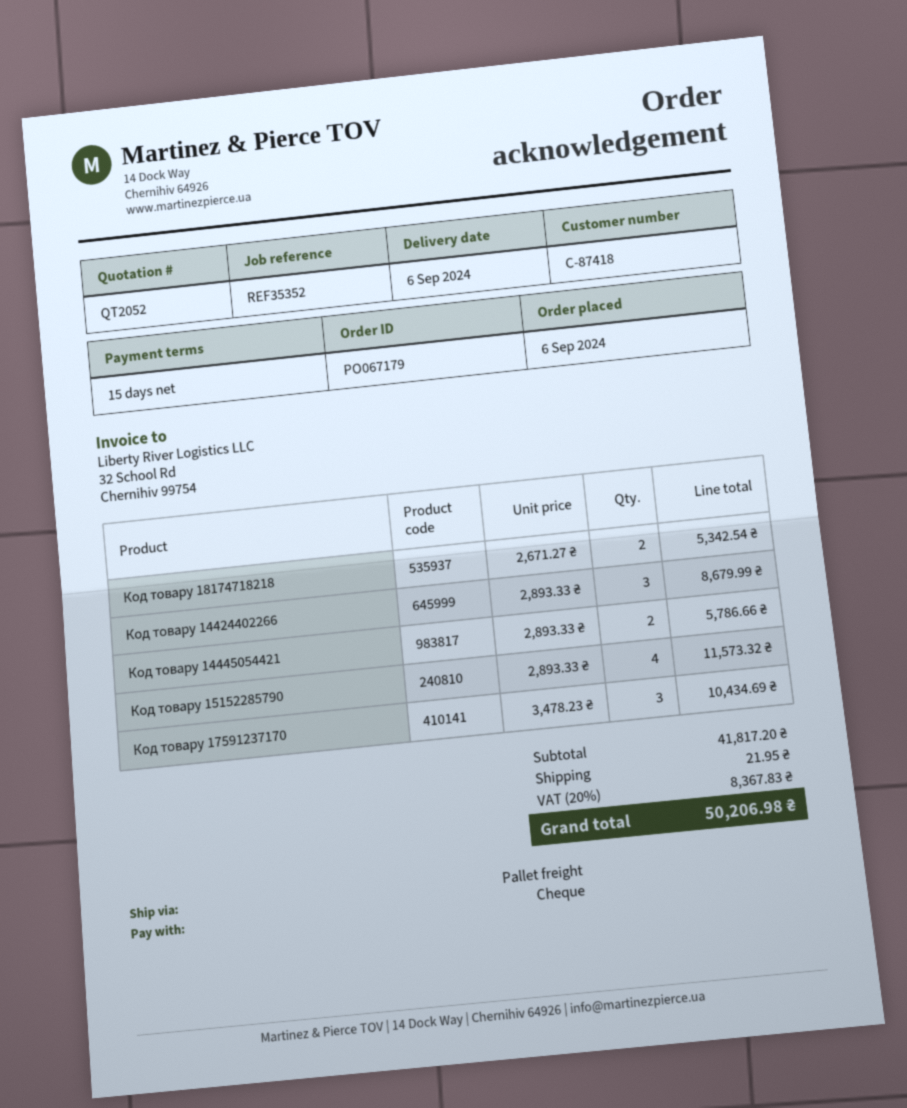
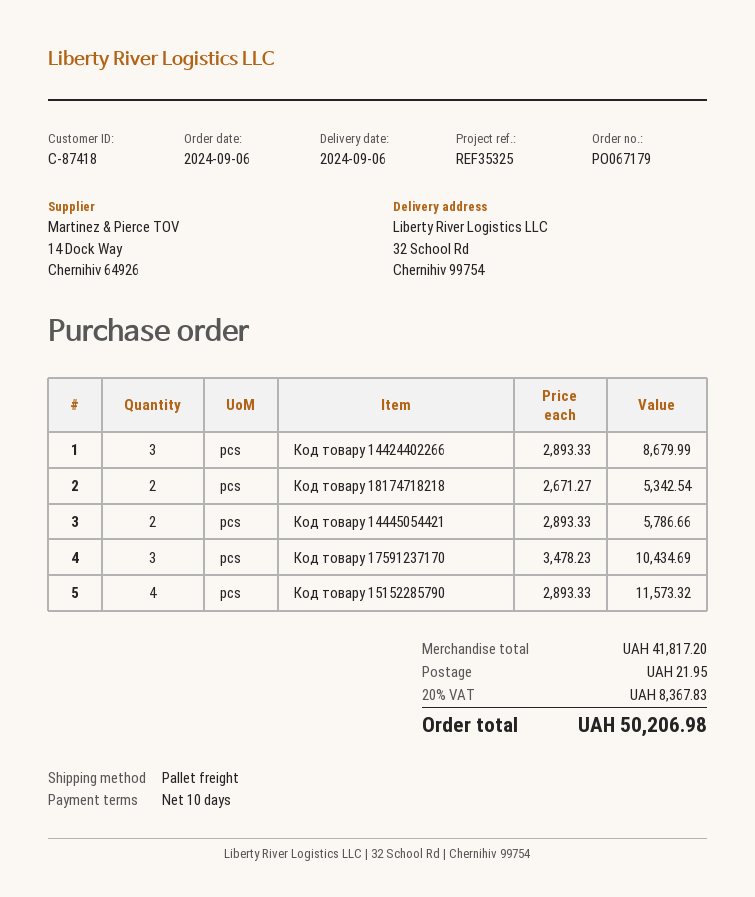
payment terms: 15 days -> 10 days
reference: REF35352 -> REF35325

